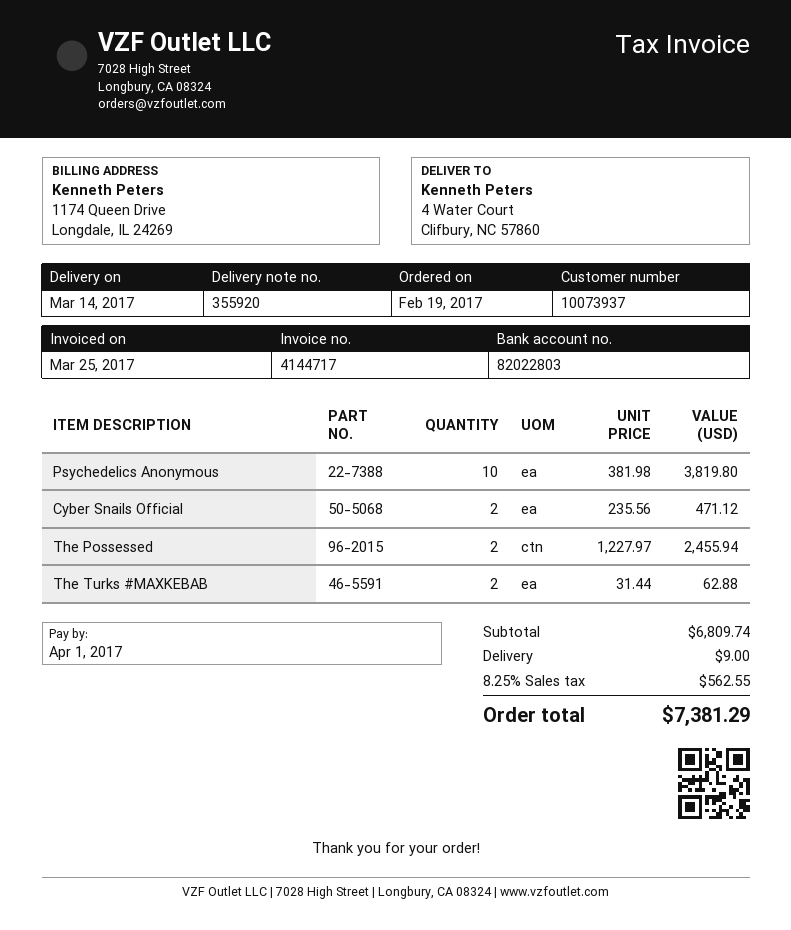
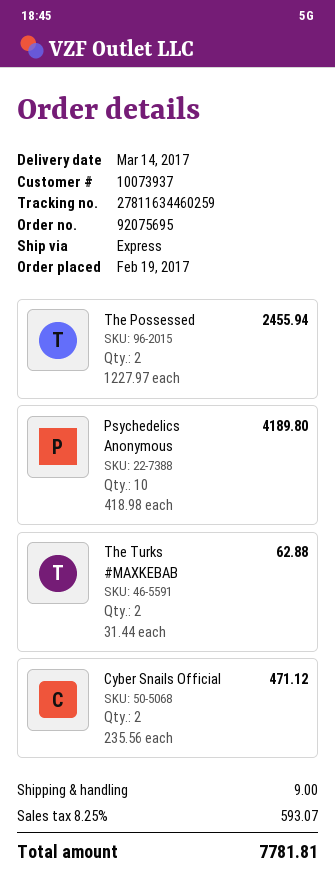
Psychedelics Anonymous: 10 x 381.98 = 3819.80 -> 10 x 418.98 = 4189.80
tax: 8.25% = 562.55 -> 8.25% = 593.07
total: 7381.29 -> 7781.81

